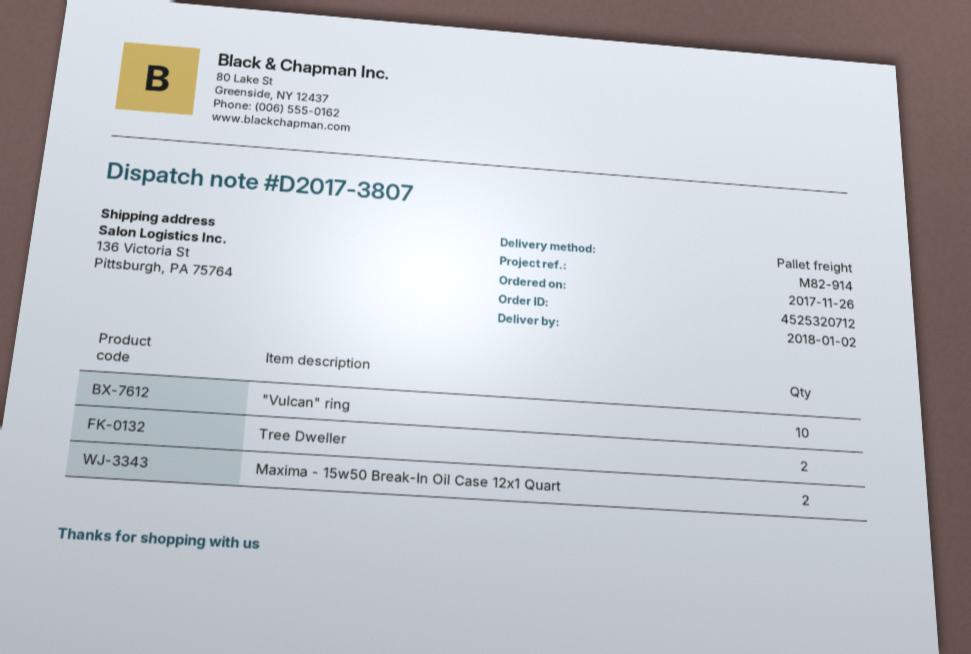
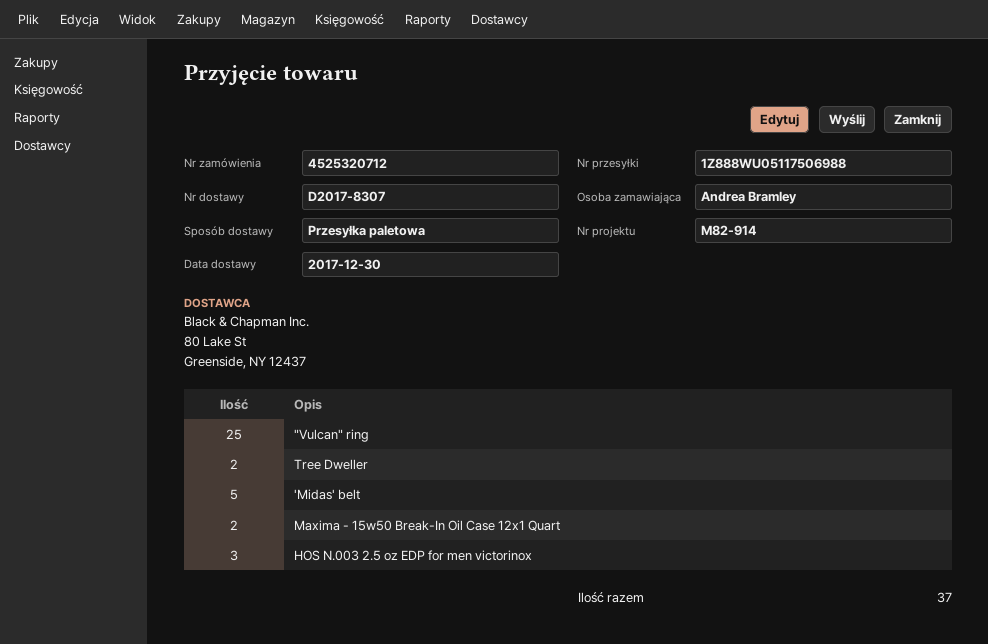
delivery note number: D2017-3807 -> D2017-8307
delivery date: 2018-01-02 -> 2017-12-30
"Vulcan" ring: 10 -> 25
'Midas' belt: none -> 5
HOS N.003 2.5 oz EDP for men victorinox: none -> 3

